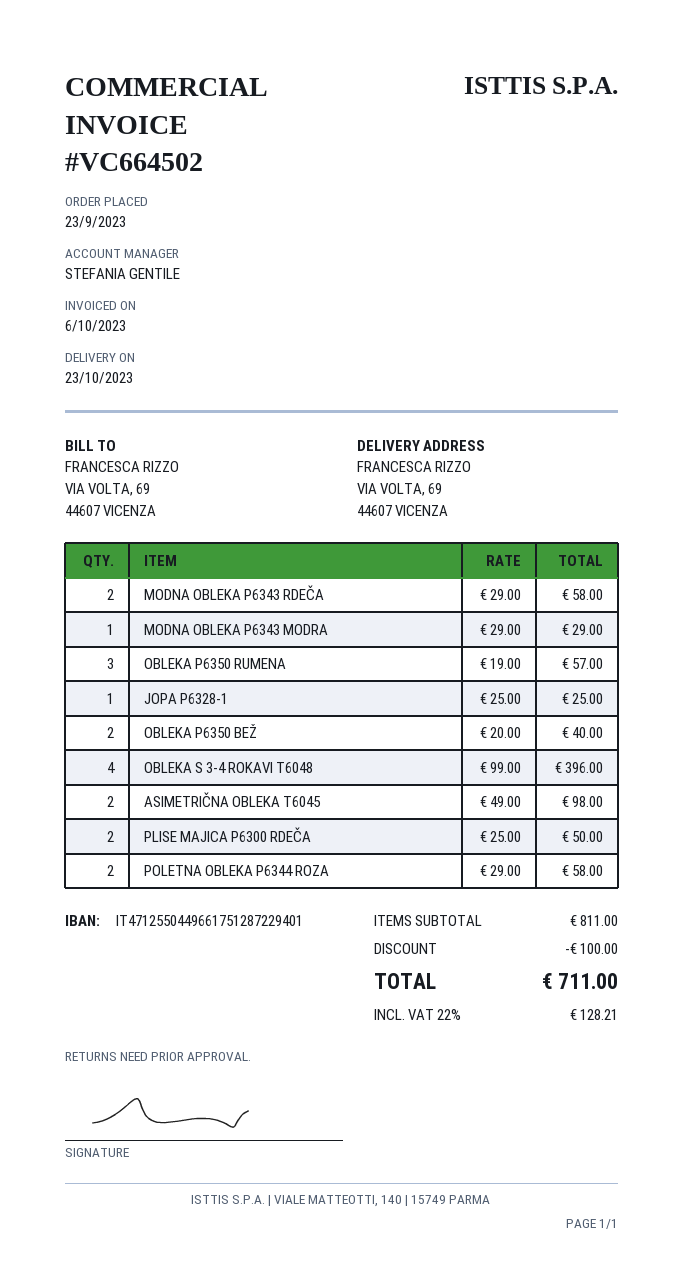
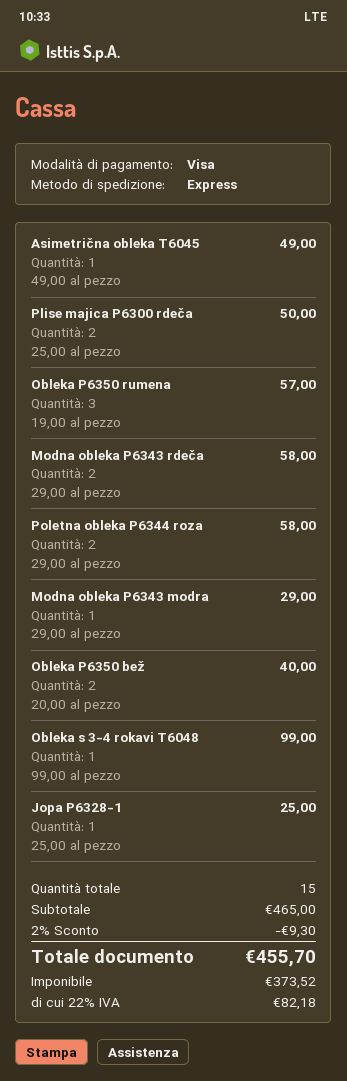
OBLEKA S 3-4 ROKAVI T6048: 4 x 99.00 = 396.00 -> 1 x 99.00 = 99.00
ASIMETRIČNA OBLEKA T6045: 2 x 49.00 = 98.00 -> 1 x 49.00 = 49.00
subtotal: 811.00 -> 465.00
discount: 100.00 -> 9.30
tax: 22% = 128.21 -> 22% = 82.18
total: 711.00 -> 455.70

